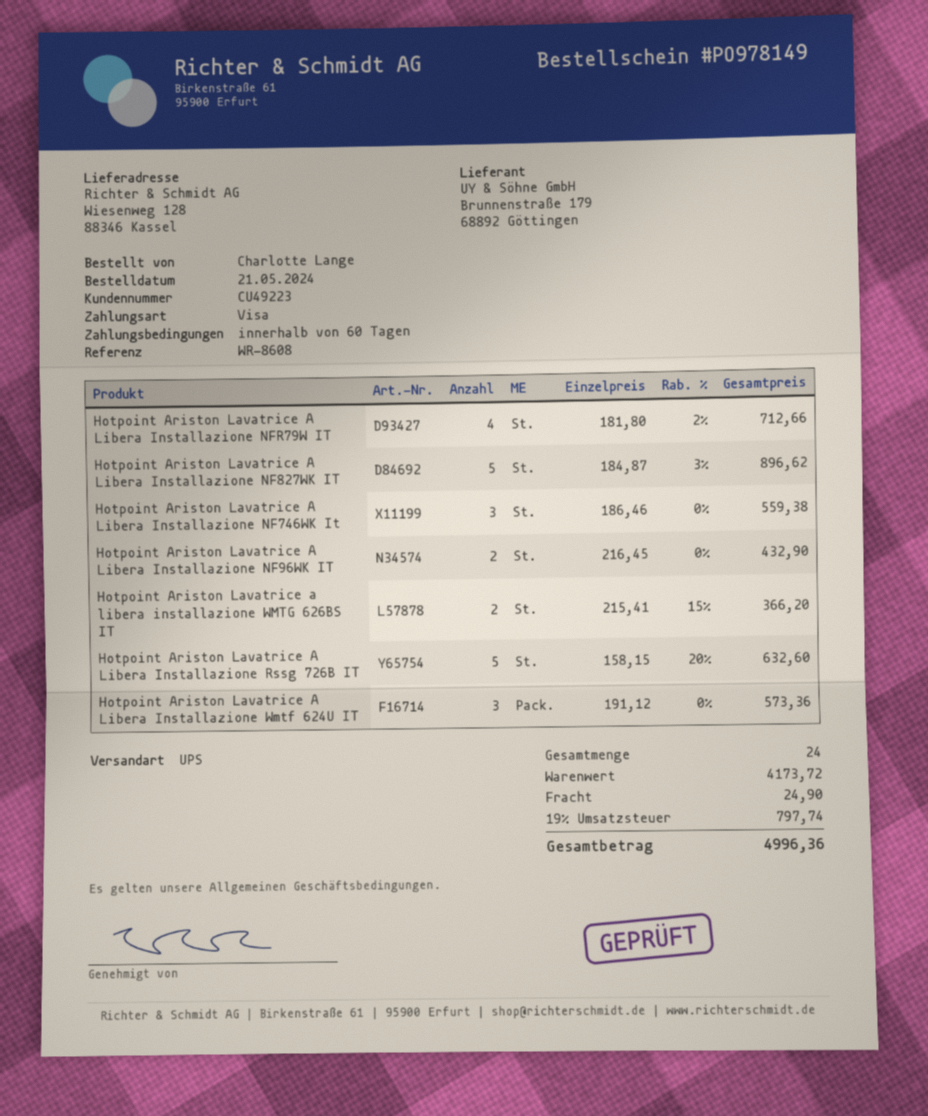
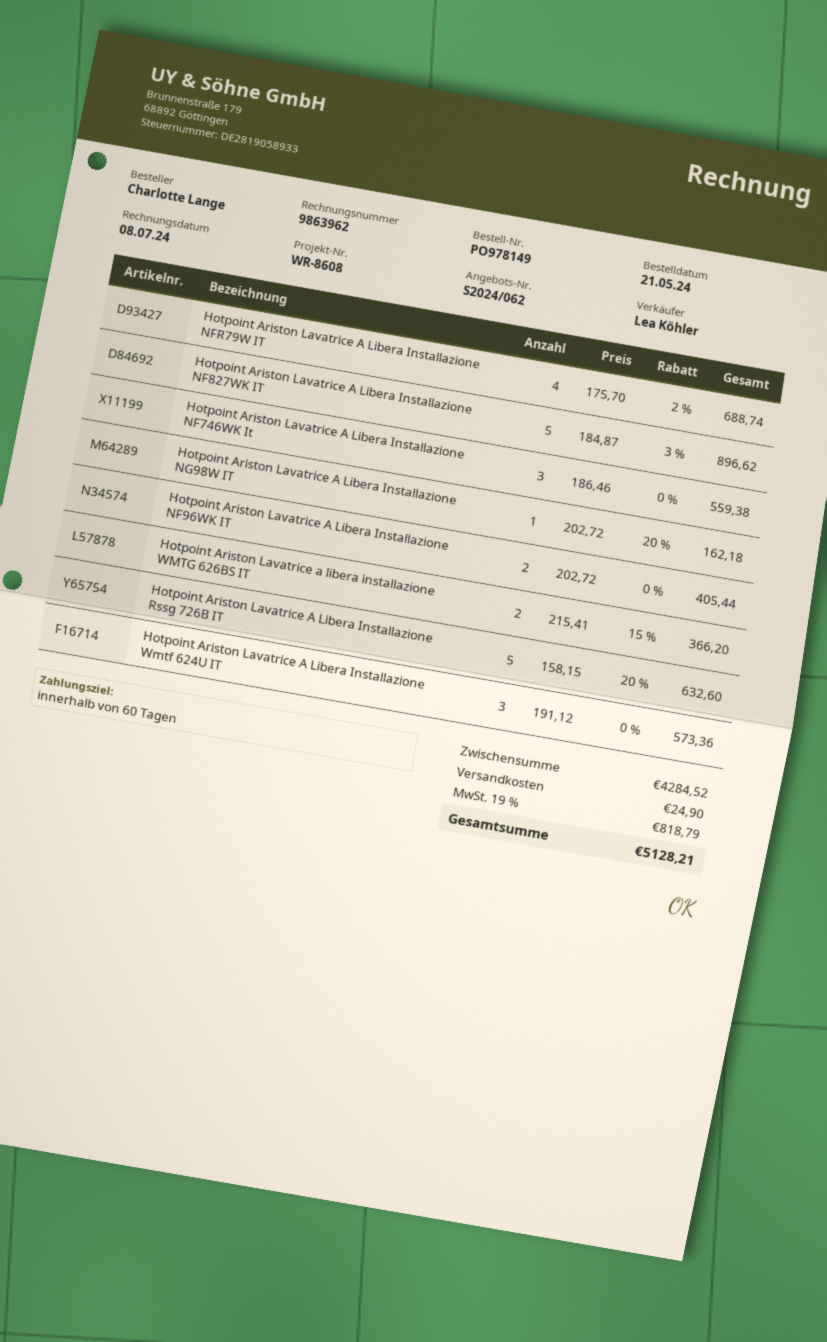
Hotpoint Ariston Lavatrice A Libera Installazione NFR79W IT: 4 x 181.80 - 2% = 712.66 -> 4 x 175.70 - 2% = 688.74
Hotpoint Ariston Lavatrice A Libera Installazione NF96WK IT: 2 x 216.45 = 432.90 -> 2 x 202.72 = 405.44
Hotpoint Ariston Lavatrice A Libera Installazione NG98W IT: none -> 1 x 202.72 - 20% = 162.18
subtotal: 4173.72 -> 4284.52
tax: 19% = 797.74 -> 19% = 818.79
total: 4996.36 -> 5128.21

